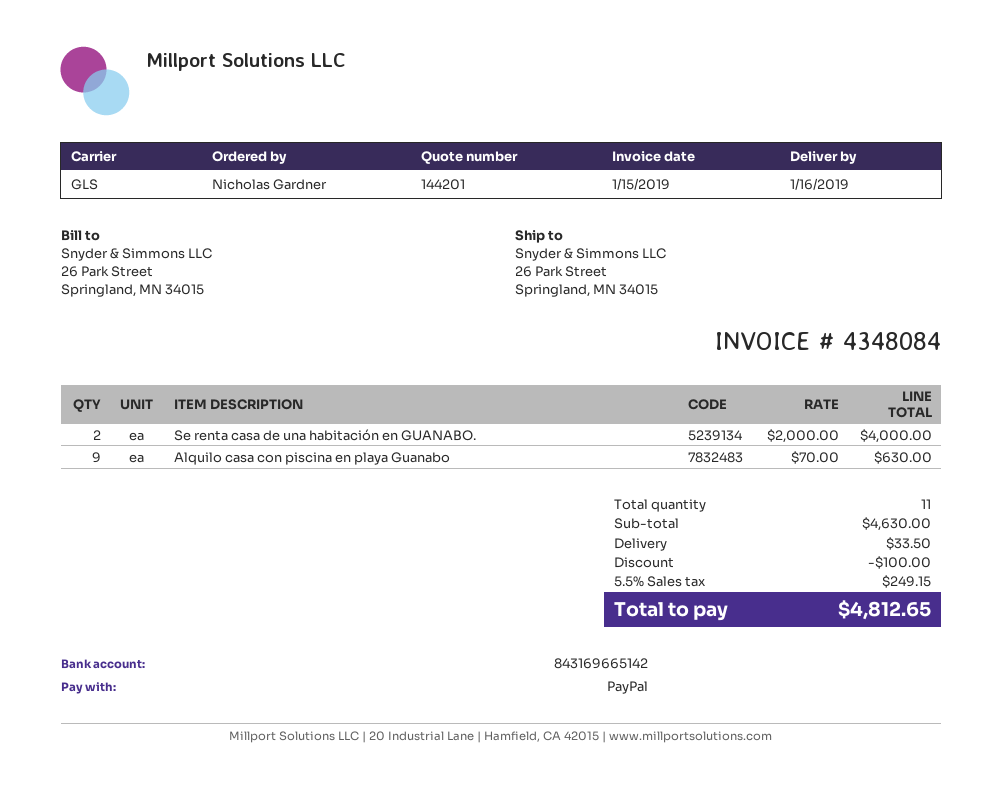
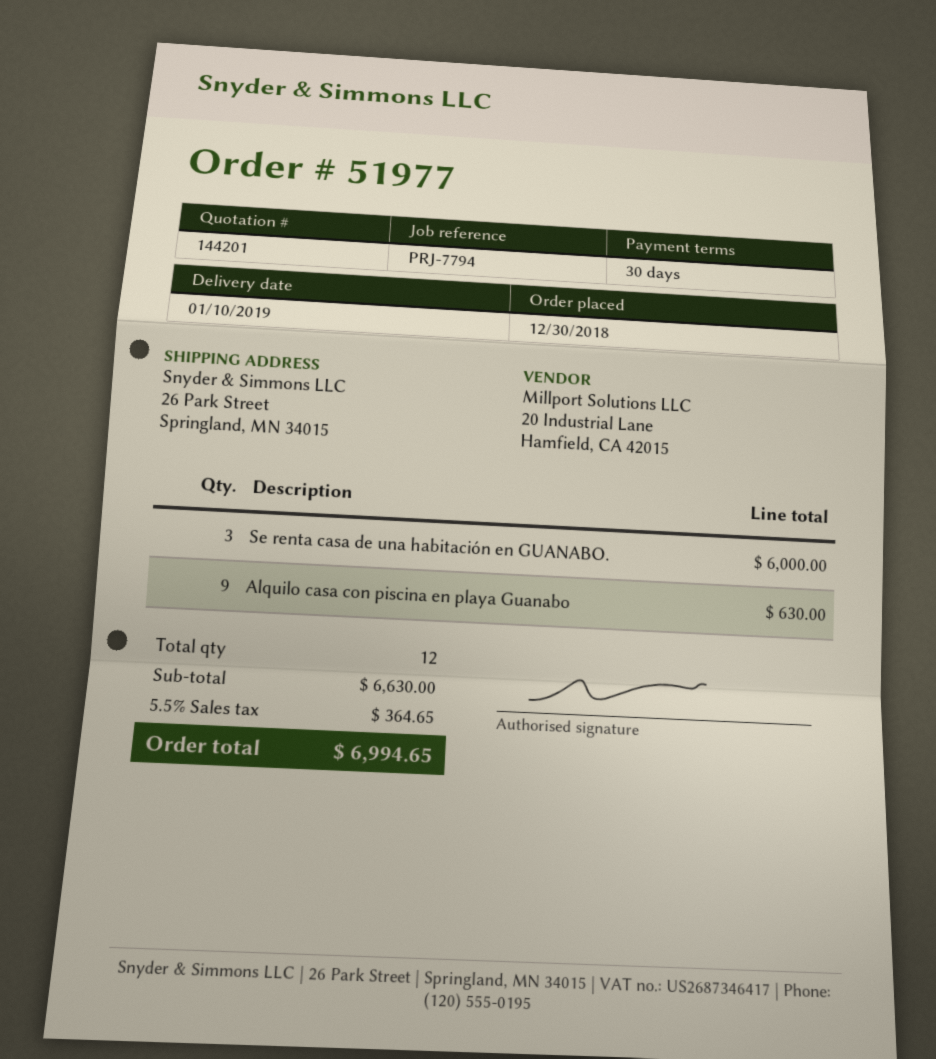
delivery date: 2019-01-16 -> 2019-01-10
Se renta casa de una habitación en GUANABO.: 2 for 4000.00 -> 3 for 6000.00
total quantity: 11 -> 12
subtotal: 4630.00 -> 6630.00
discount: 100.00 -> none
shipping: 33.50 -> none
tax: 5.5% = 249.15 -> 5.5% = 364.65
total: 4812.65 -> 6994.65

